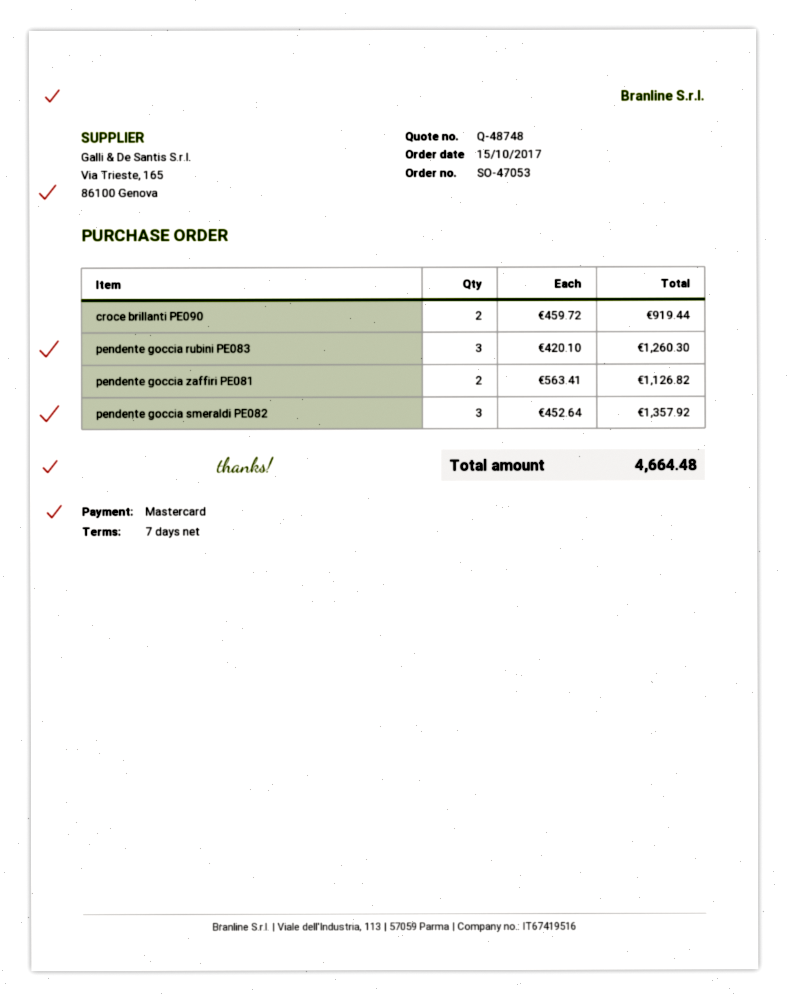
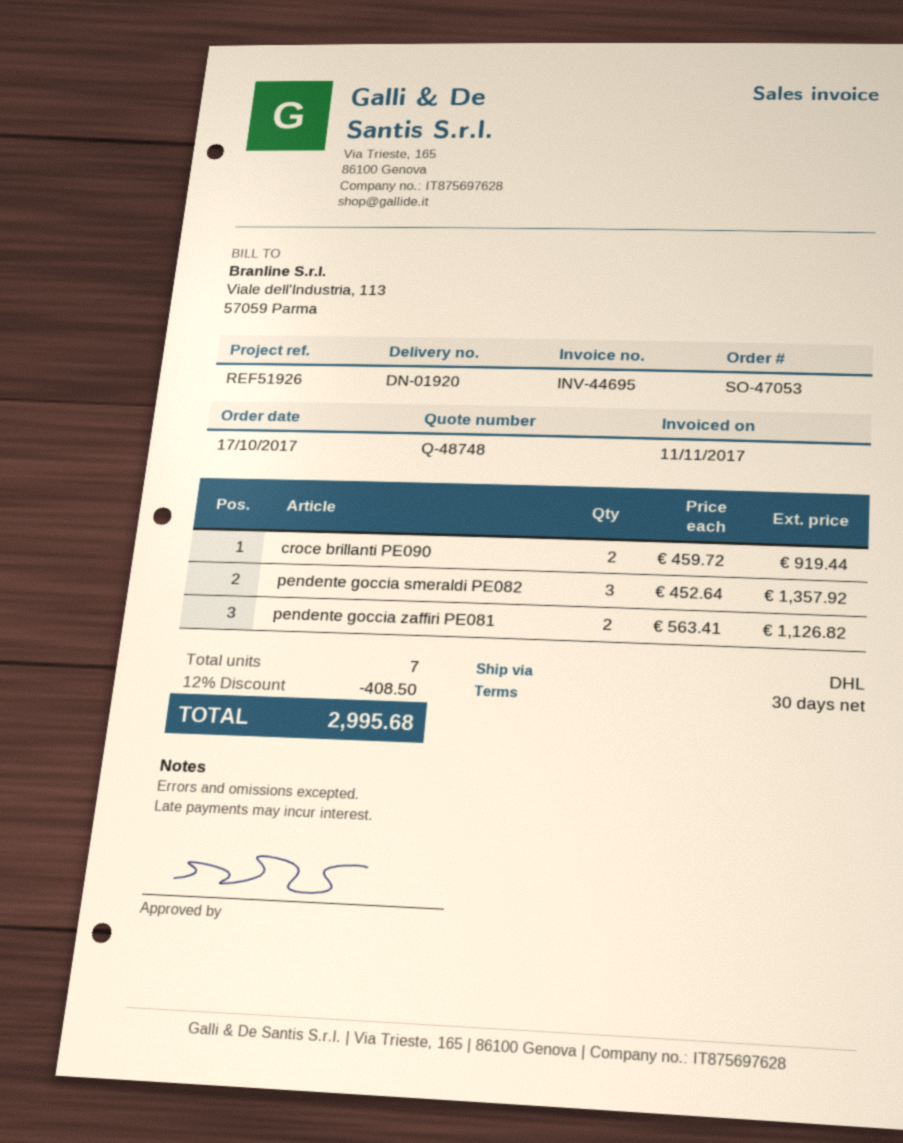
order date: 2017-10-15 -> 2017-10-17
payment terms: 7 days -> 30 days
pendente goccia rubini PE083: 3 x 420.10 = 1260.30 -> none
discount: none -> 12% = 408.50
total: 4664.48 -> 2995.68

